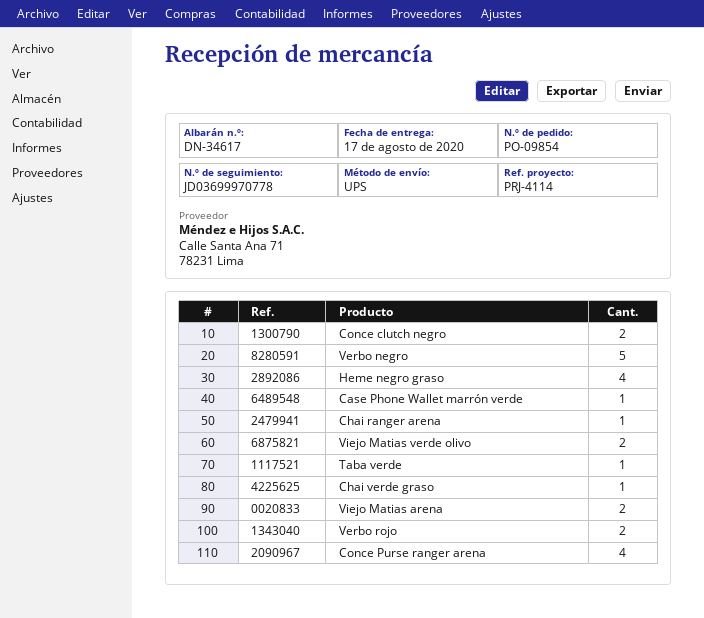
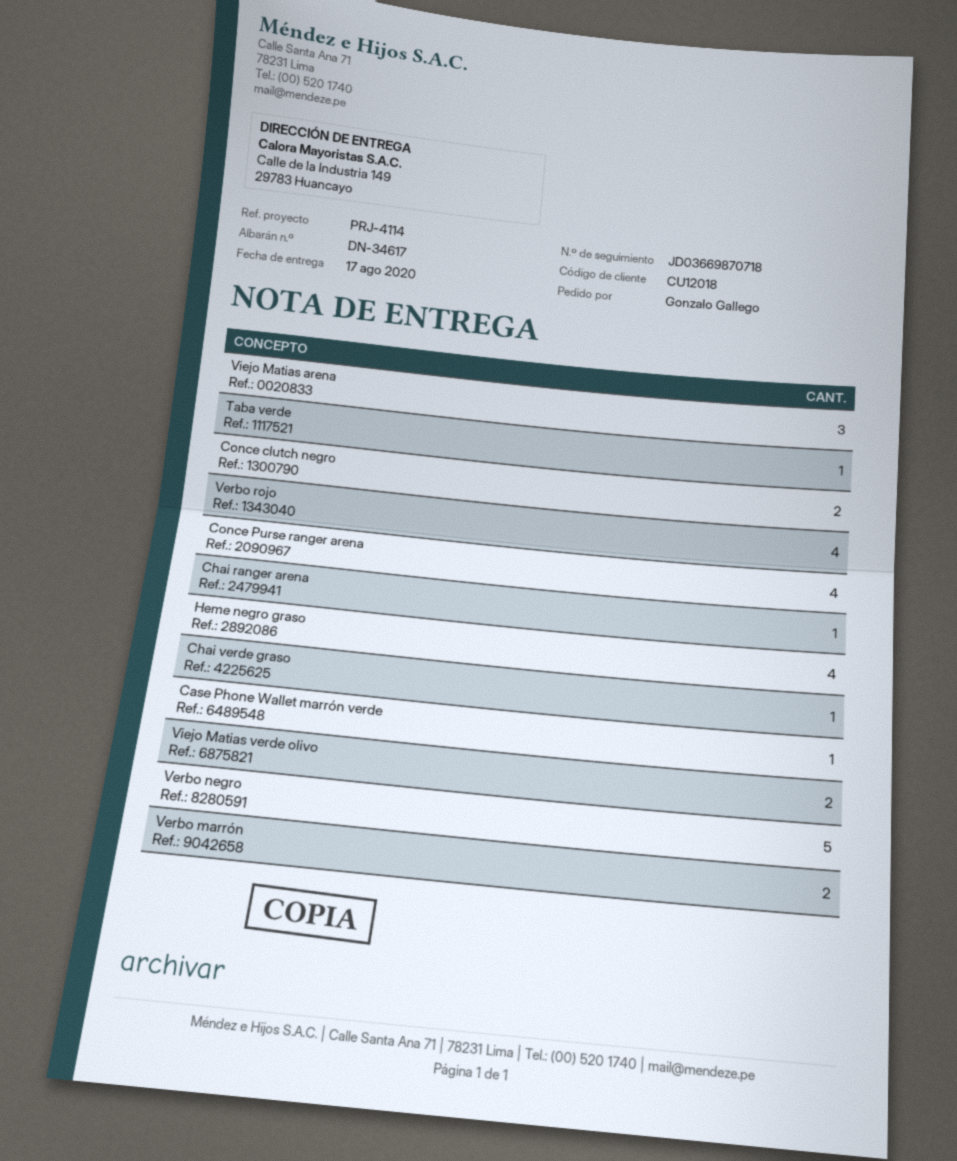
tracking number: JD03699970778 -> JD03669870718
Viejo Matias arena: 2 -> 3
Verbo rojo: 2 -> 4
Verbo marrón: none -> 2

